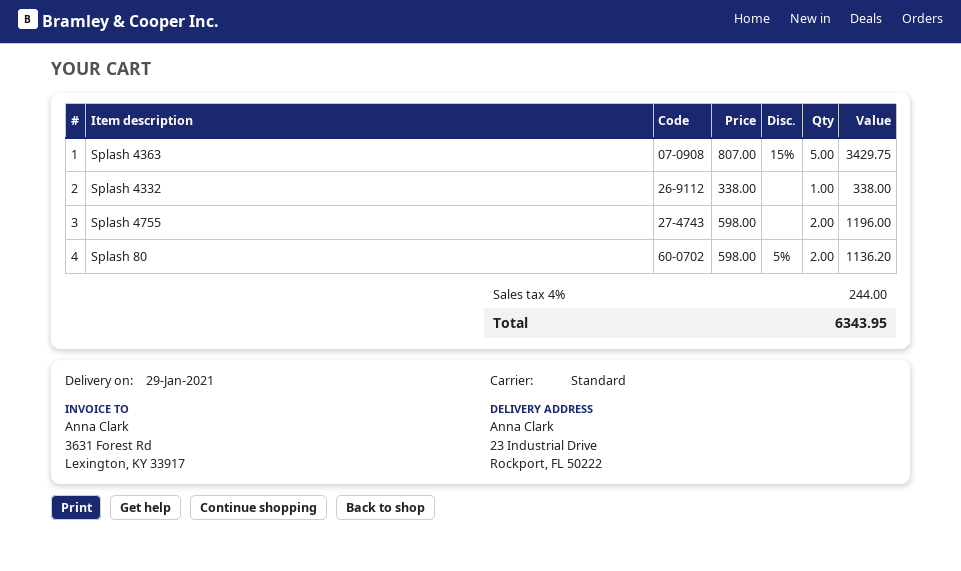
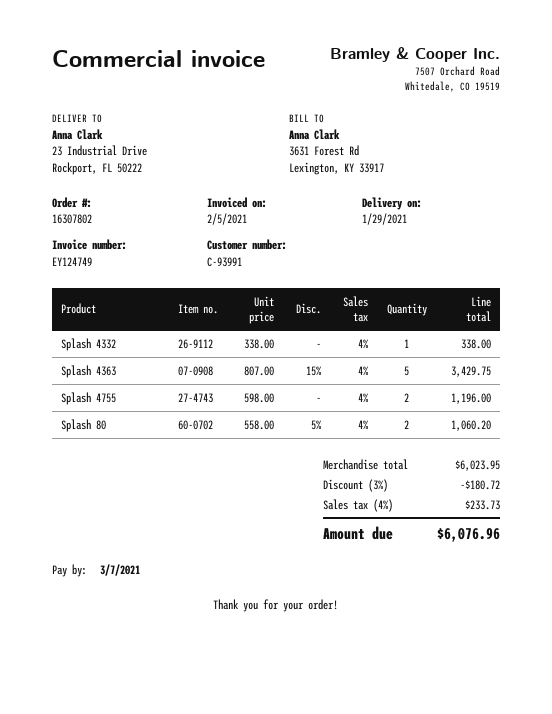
Splash 80: 2 x 598.00 - 5% = 1136.20 -> 2 x 558.00 - 5% = 1060.20
discount: none -> 3% = 180.72
tax: 4% = 244.00 -> 4% = 233.73
total: 6343.95 -> 6076.96

